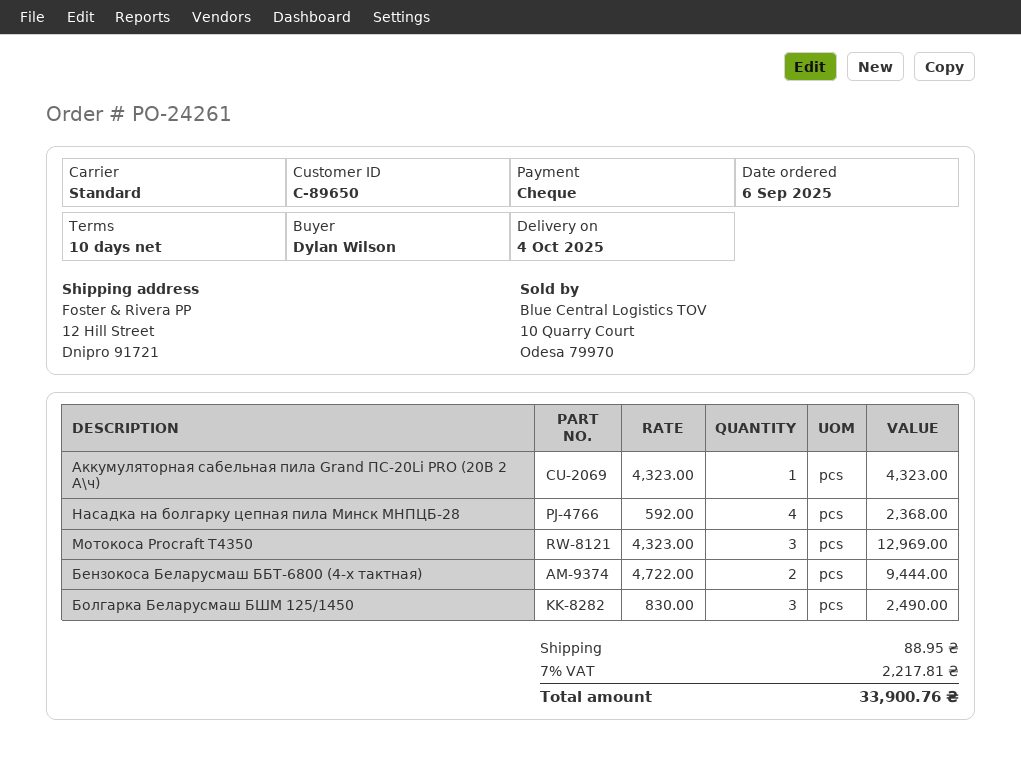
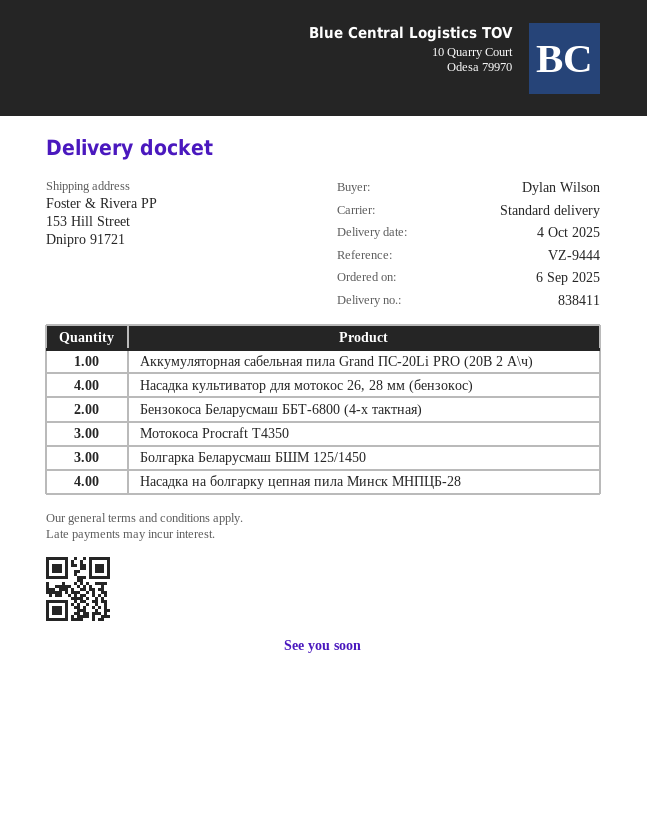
ship to: 12 Hill Street, Dnipro 91721 -> 153 Hill Street, Dnipro 91721
Насадка культиватор для мотокос 26, 28 мм (бензокос): none -> 4

